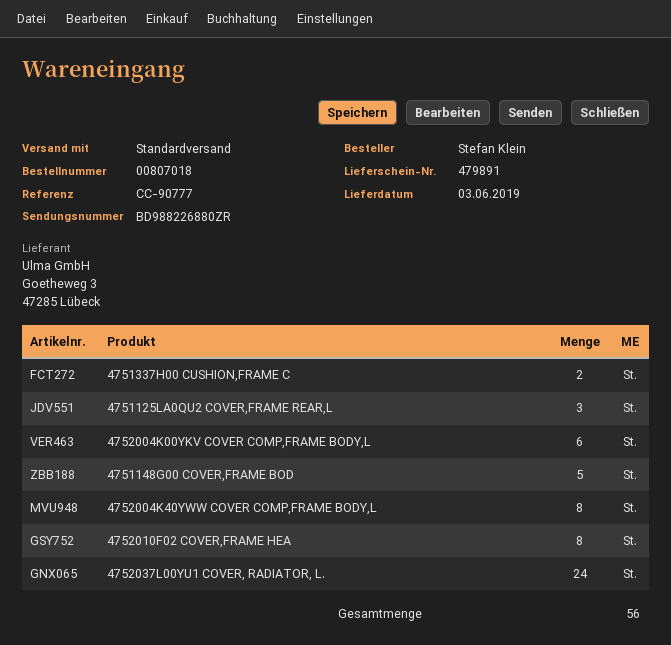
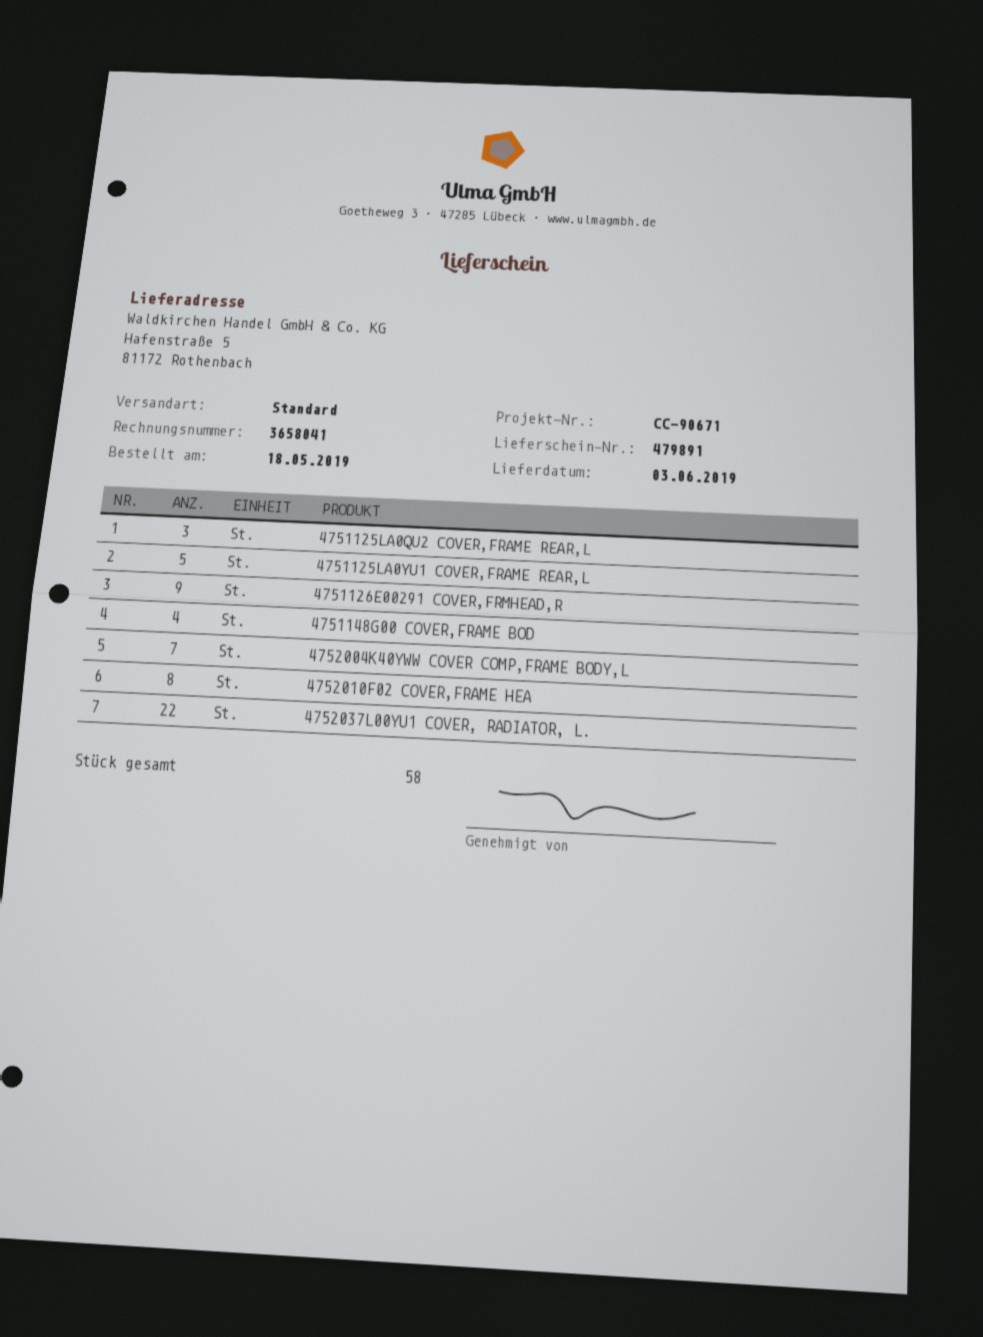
reference: CC-90777 -> CC-90671
4751337H00 CUSHION,FRAME C: 2 -> none
4752004K00YKV COVER COMP,FRAME BODY,L: 6 -> none
4751148G00 COVER,FRAME BOD: 5 -> 4
4752004K40YWW COVER COMP,FRAME BODY,L: 8 -> 7
4752037L00YU1 COVER, RADIATOR, L.: 24 -> 22
4751125LA0YU1 COVER,FRAME REAR,L: none -> 5
4751126E00291 COVER,FRMHEAD,R: none -> 9
total quantity: 56 -> 58

